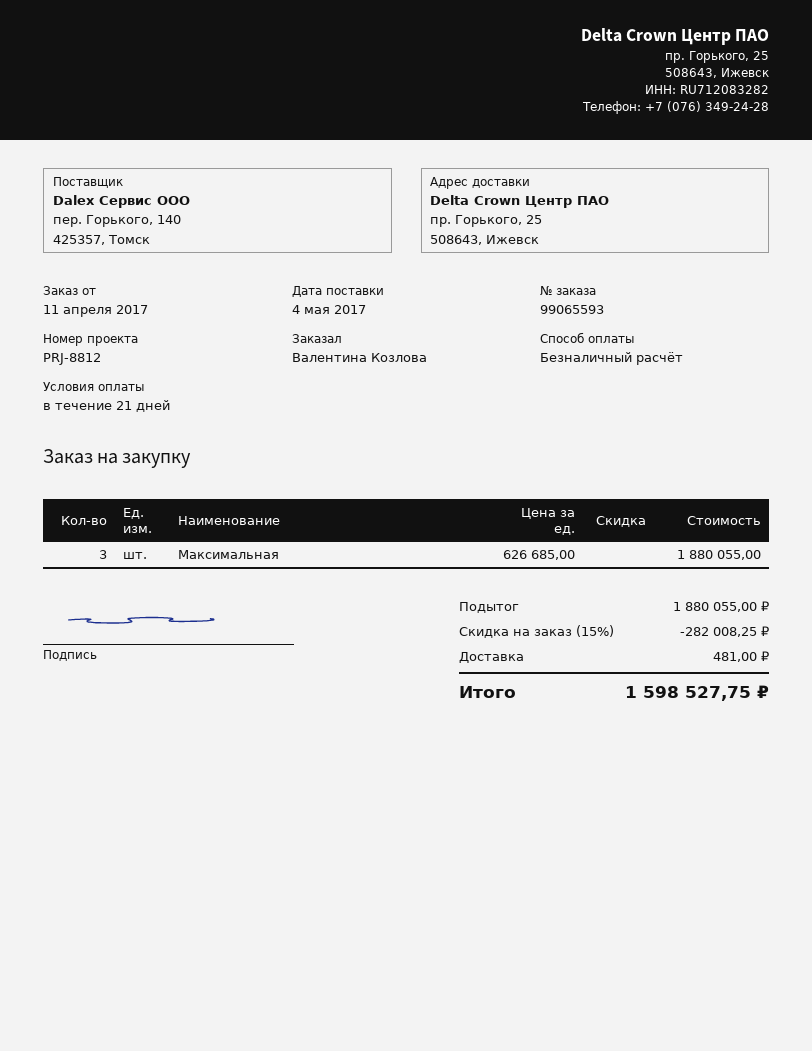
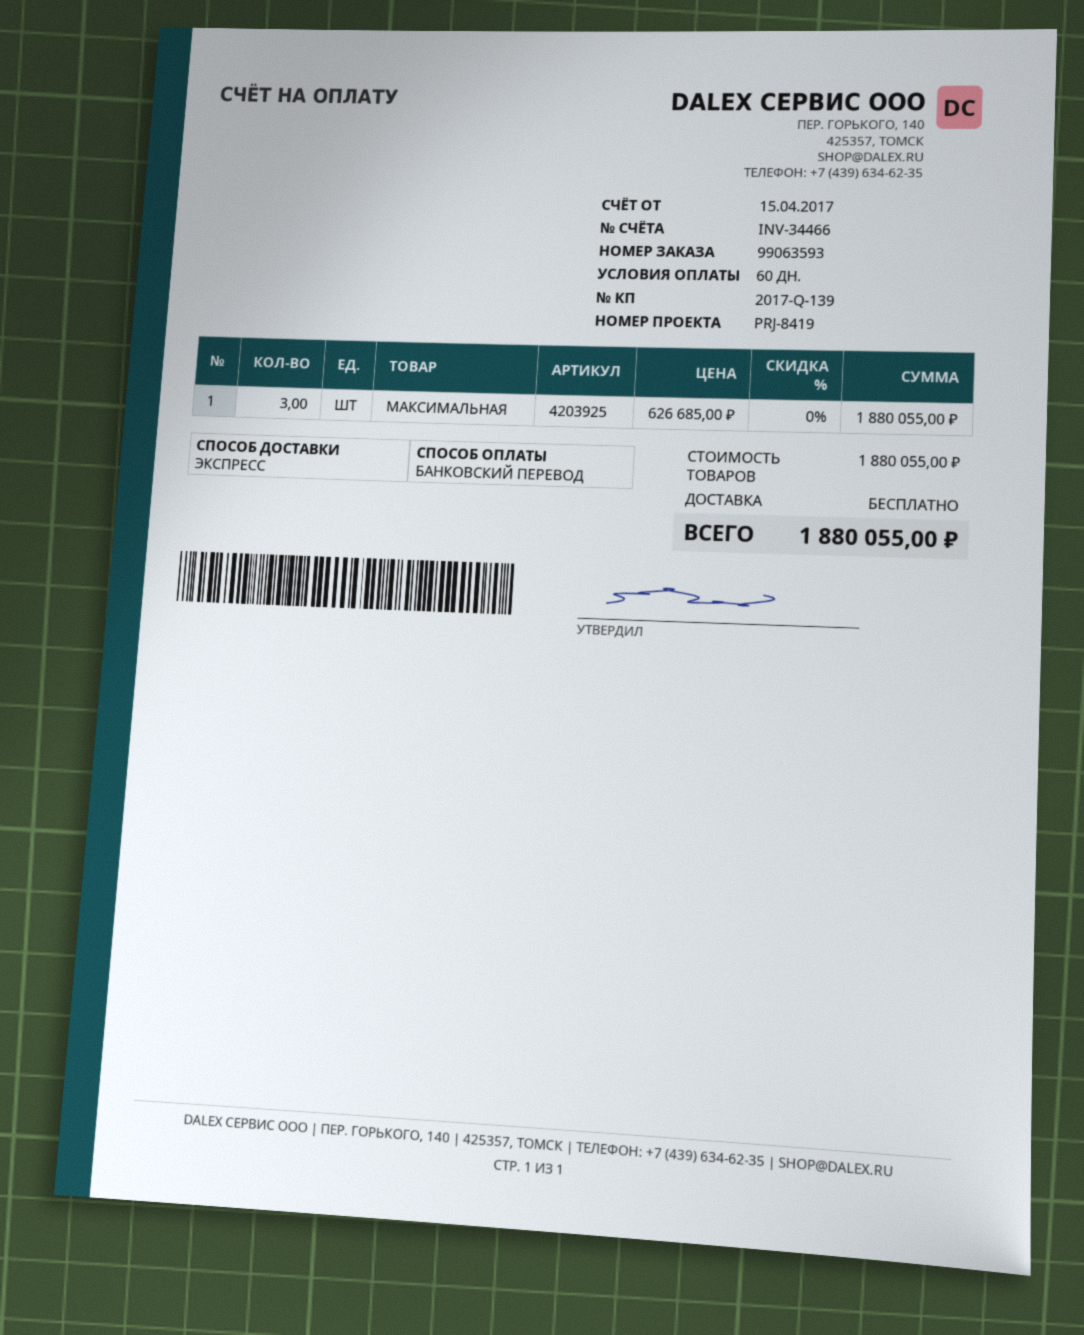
order number: 99065593 -> 99063593
payment terms: 21 days -> 60 days
reference: PRJ-8812 -> PRJ-8419
discount: 15% = 282008.25 -> none
shipping: 481.00 -> 0.00
total: 1598527.75 -> 1880055.00

